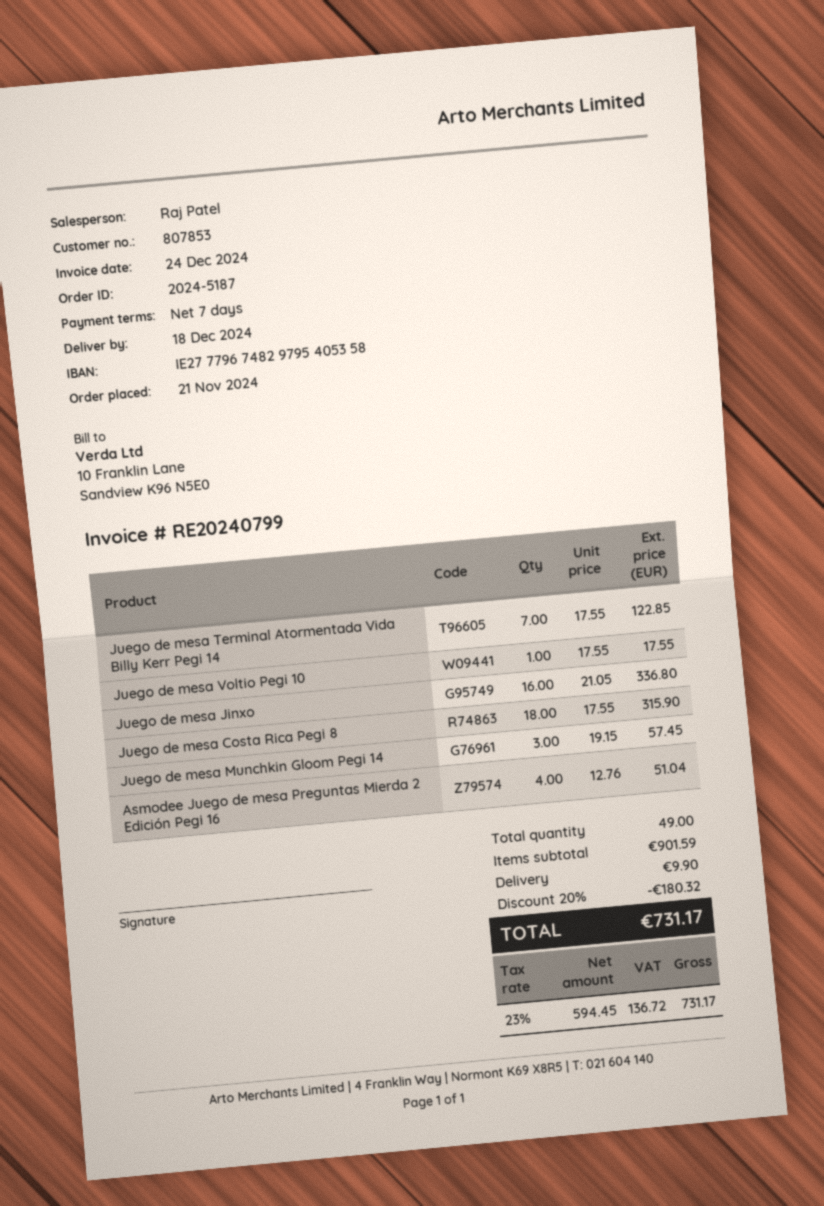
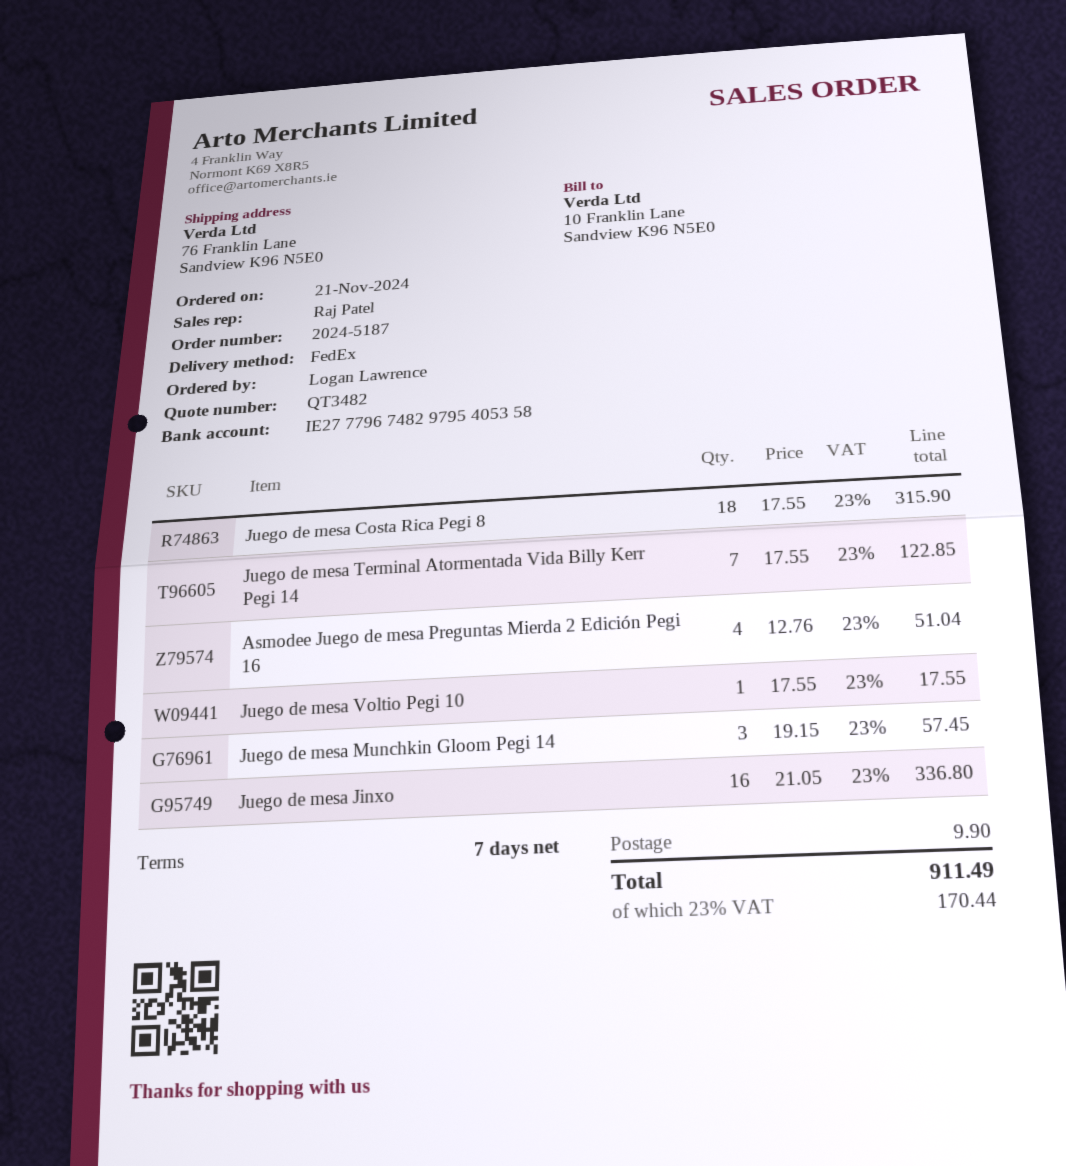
discount: 20% = 180.32 -> none
tax: 23% = 136.72 -> 23% = 170.44
total: 731.17 -> 911.49

